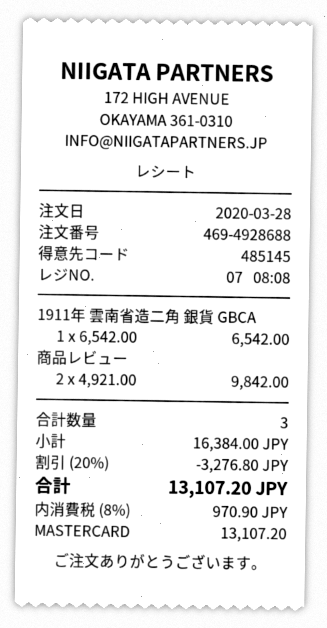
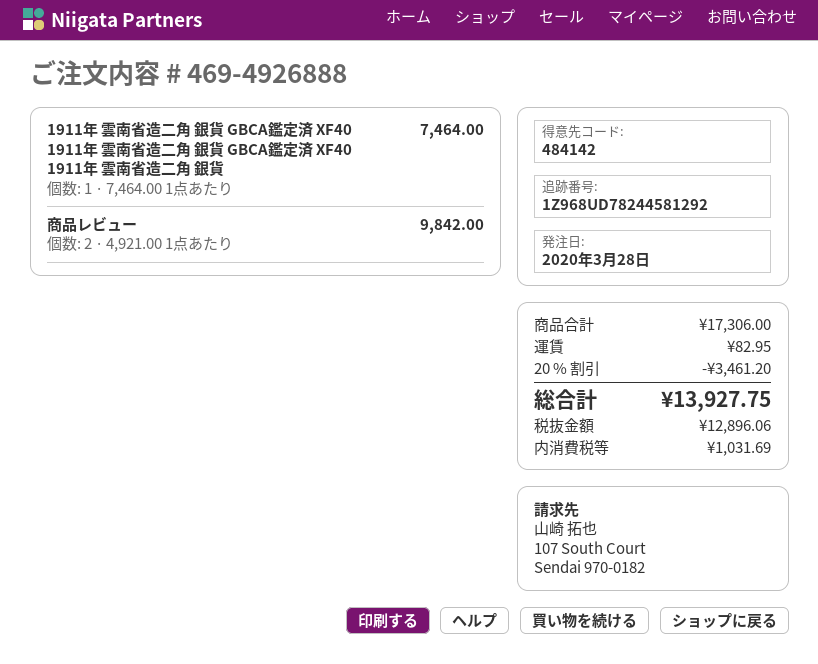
order number: 469-4928688 -> 469-4926888
customer number: 485145 -> 484142
1911年 雲南省造二角 銀貨 GBCA: 1 x 6542.00 = 6542.00 -> 1 x 7464.00 = 7464.00
subtotal: 16384.00 -> 17306.00
discount: 20% = 3276.80 -> 20% = 3461.20
shipping: none -> 82.95
tax: 970.90 -> 1031.69
total: 13107.20 -> 13927.75

